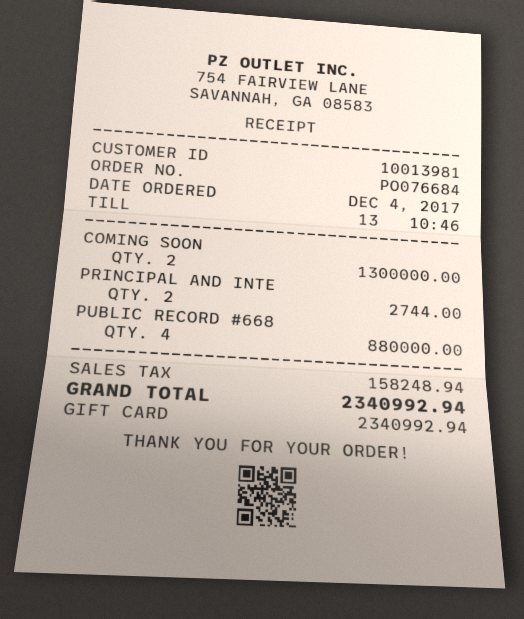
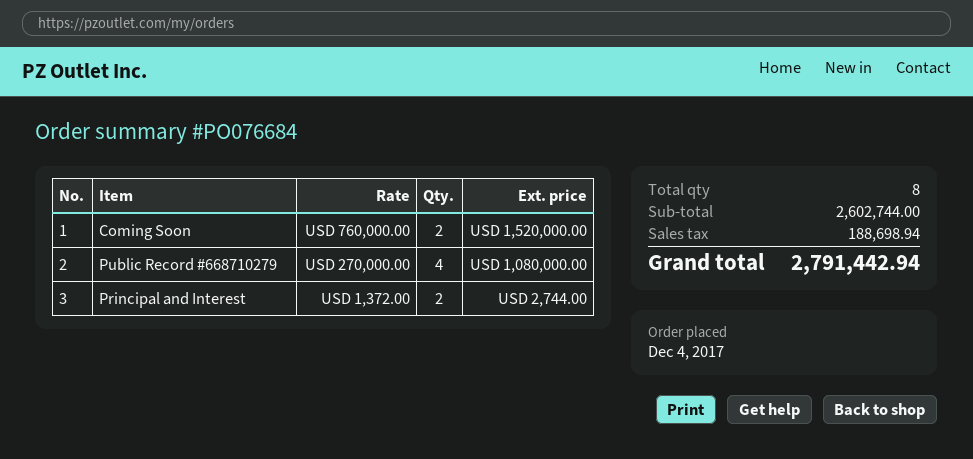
COMING SOON: 2 for 1300000.00 -> 2 for 1520000.00
PUBLIC RECORD #668: 4 for 880000.00 -> 4 for 1080000.00
tax: 158248.94 -> 188698.94
total: 2340992.94 -> 2791442.94

